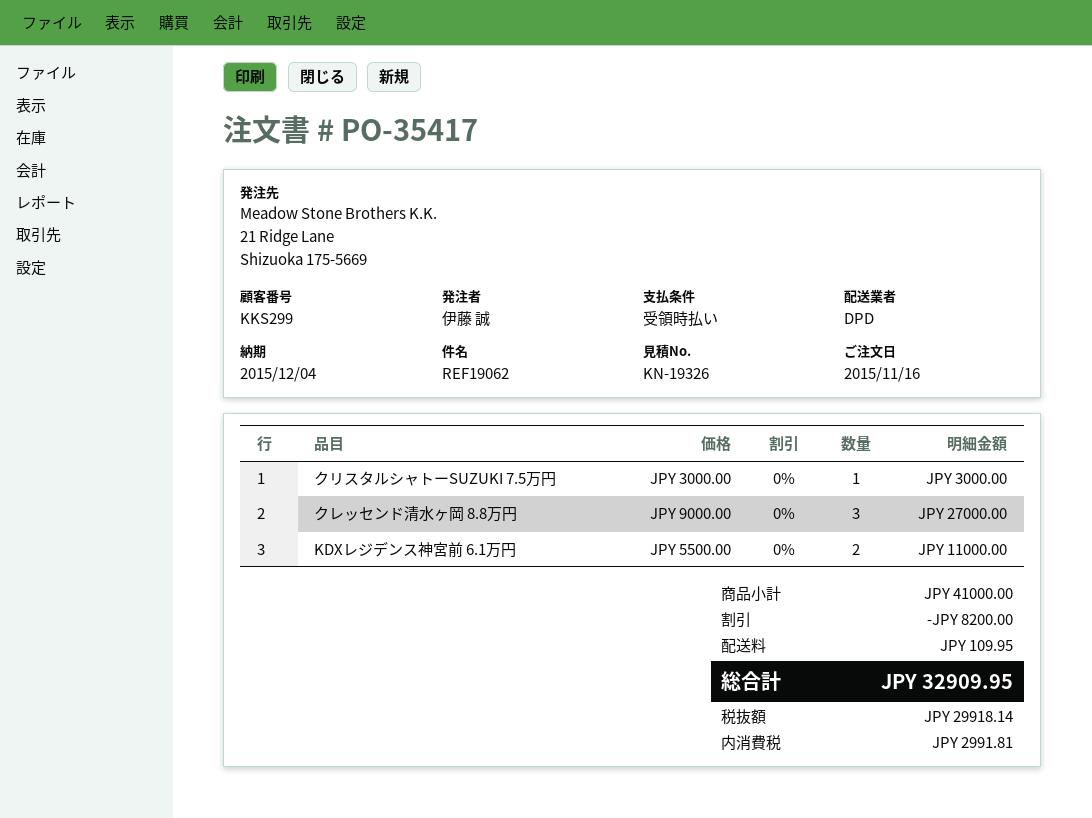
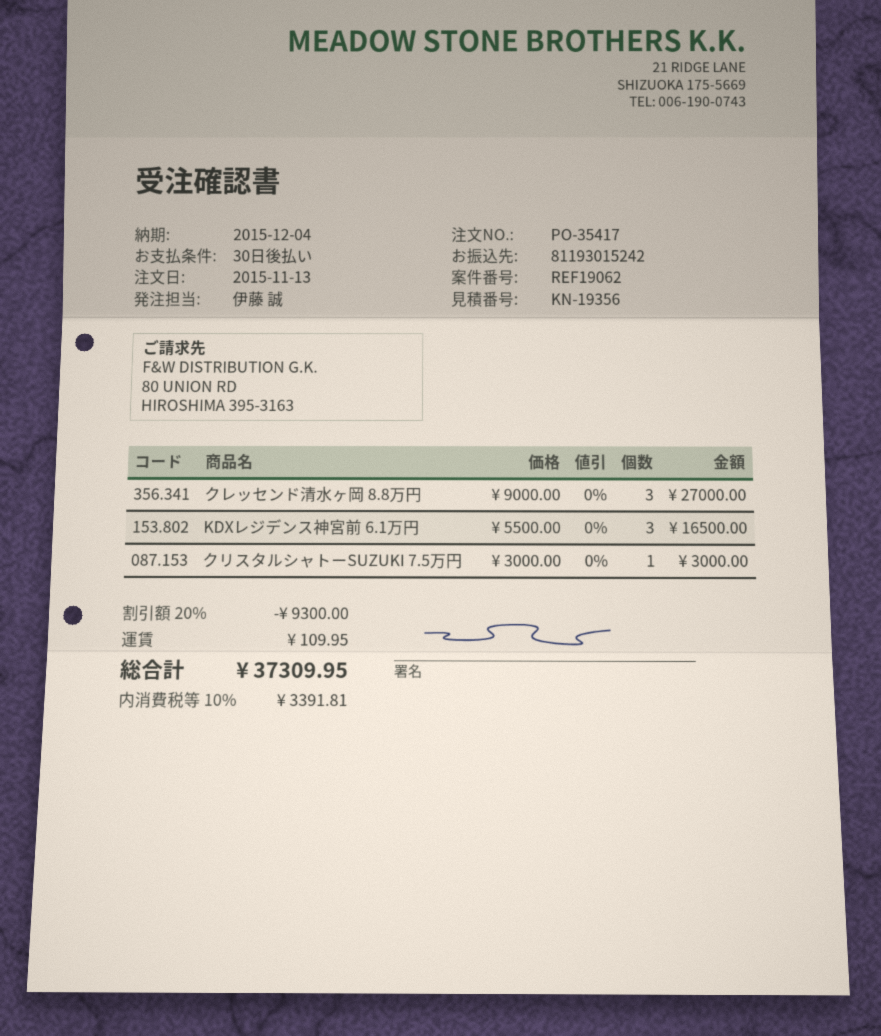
quote number: KN-19326 -> KN-19356
order date: 2015-11-16 -> 2015-11-13
payment terms: on receipt -> 30 days
KDXレジデンス神宮前 6.1万円: 2 x 5500.00 = 11000.00 -> 3 x 5500.00 = 16500.00
discount: 8200.00 -> 9300.00
tax: 2991.81 -> 3391.81
total: 32909.95 -> 37309.95

